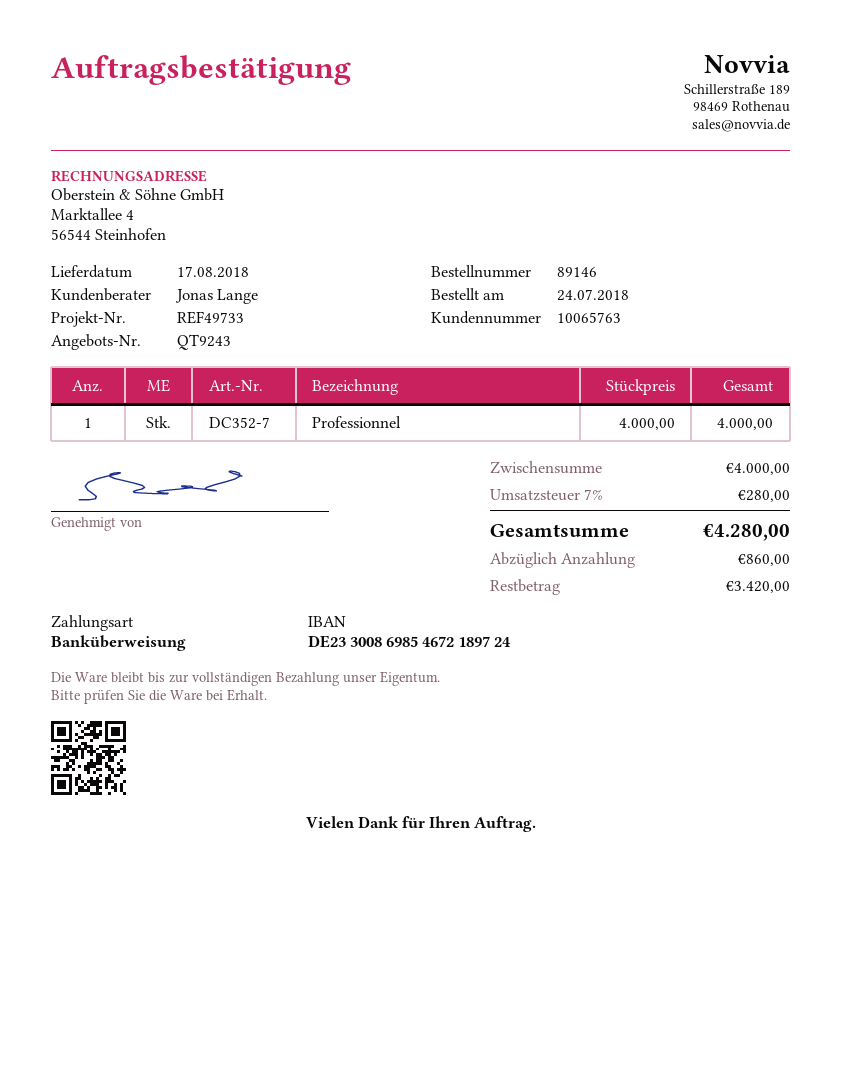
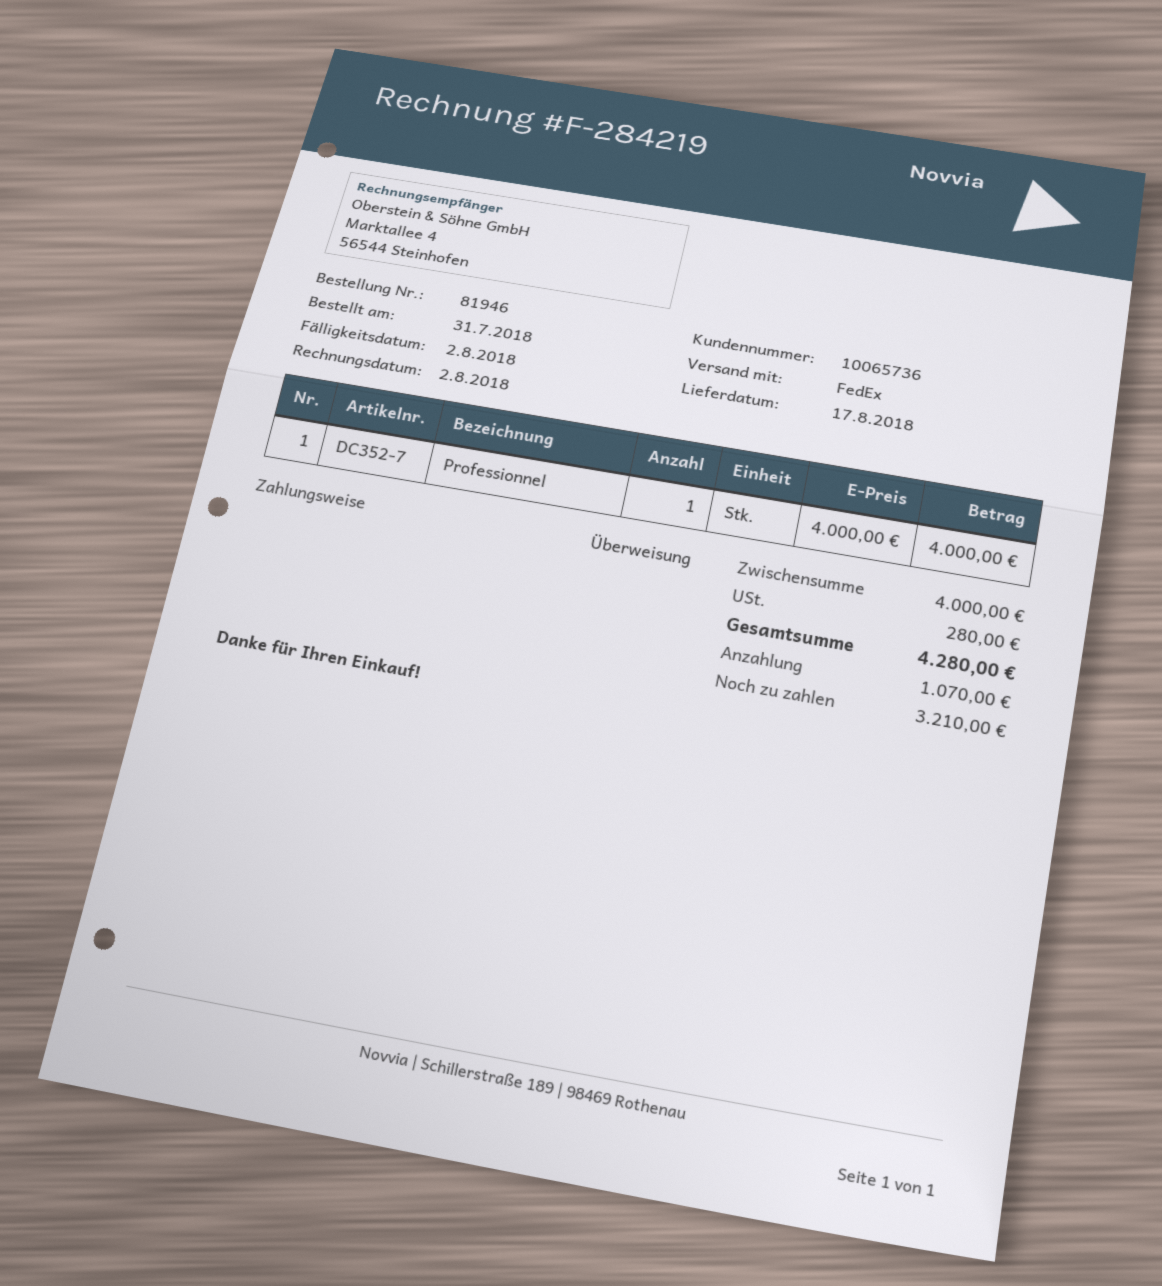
order number: 89146 -> 81946
order date: 2018-07-24 -> 2018-07-31
customer number: 10065763 -> 10065736
deposit: 860.00 -> 1070.00
balance: 3420.00 -> 3210.00

